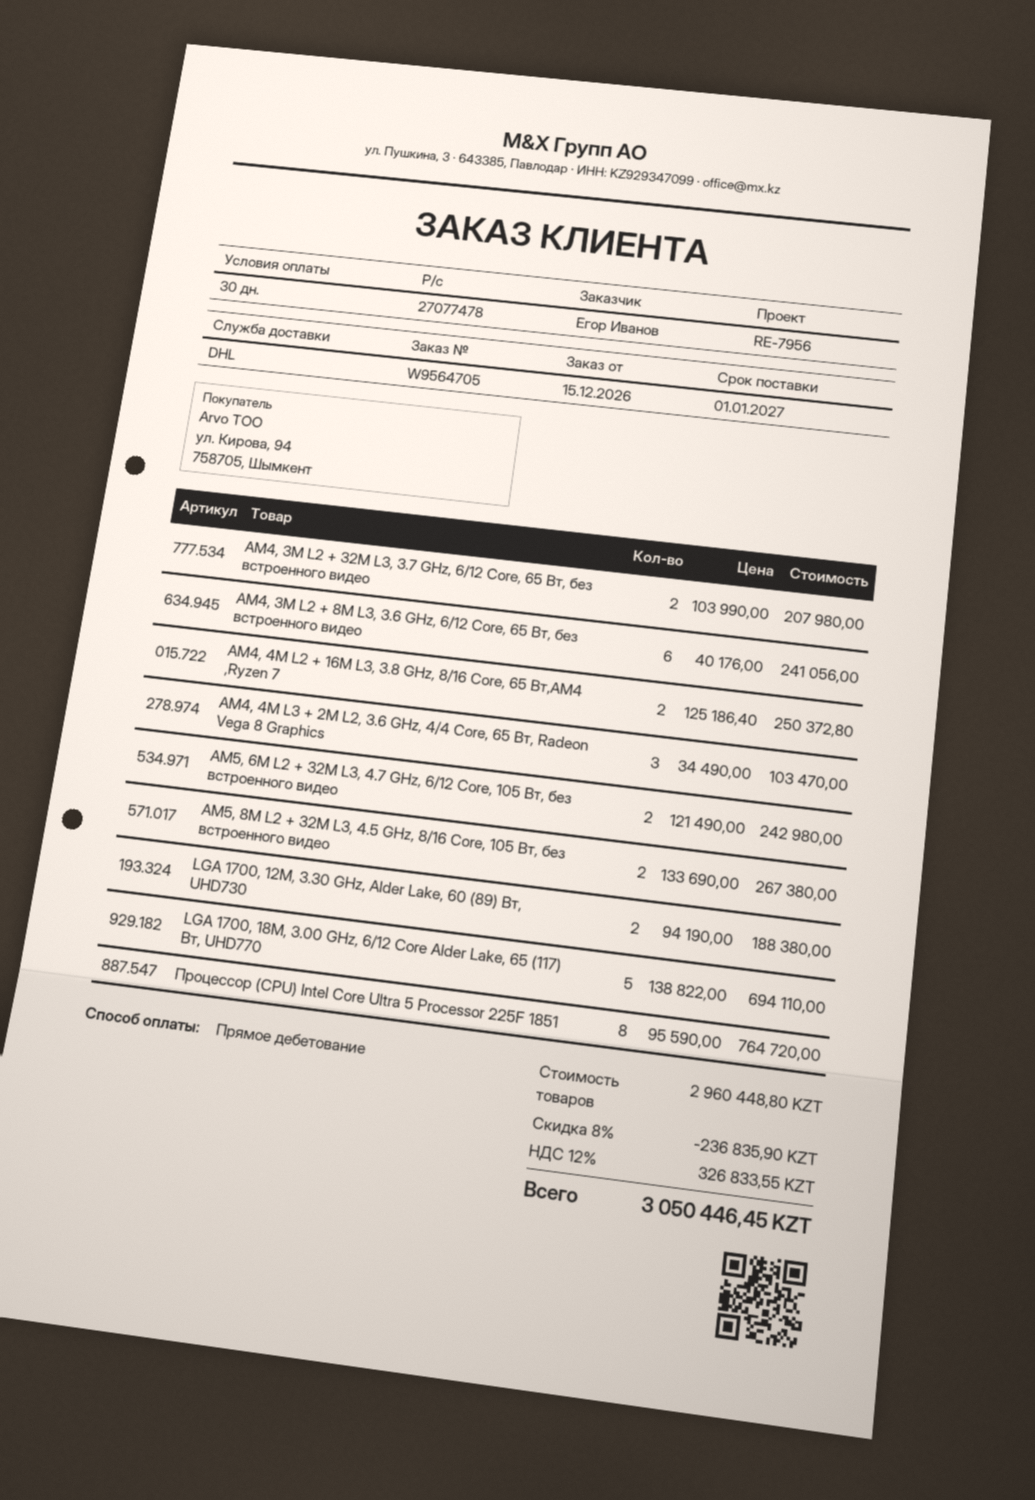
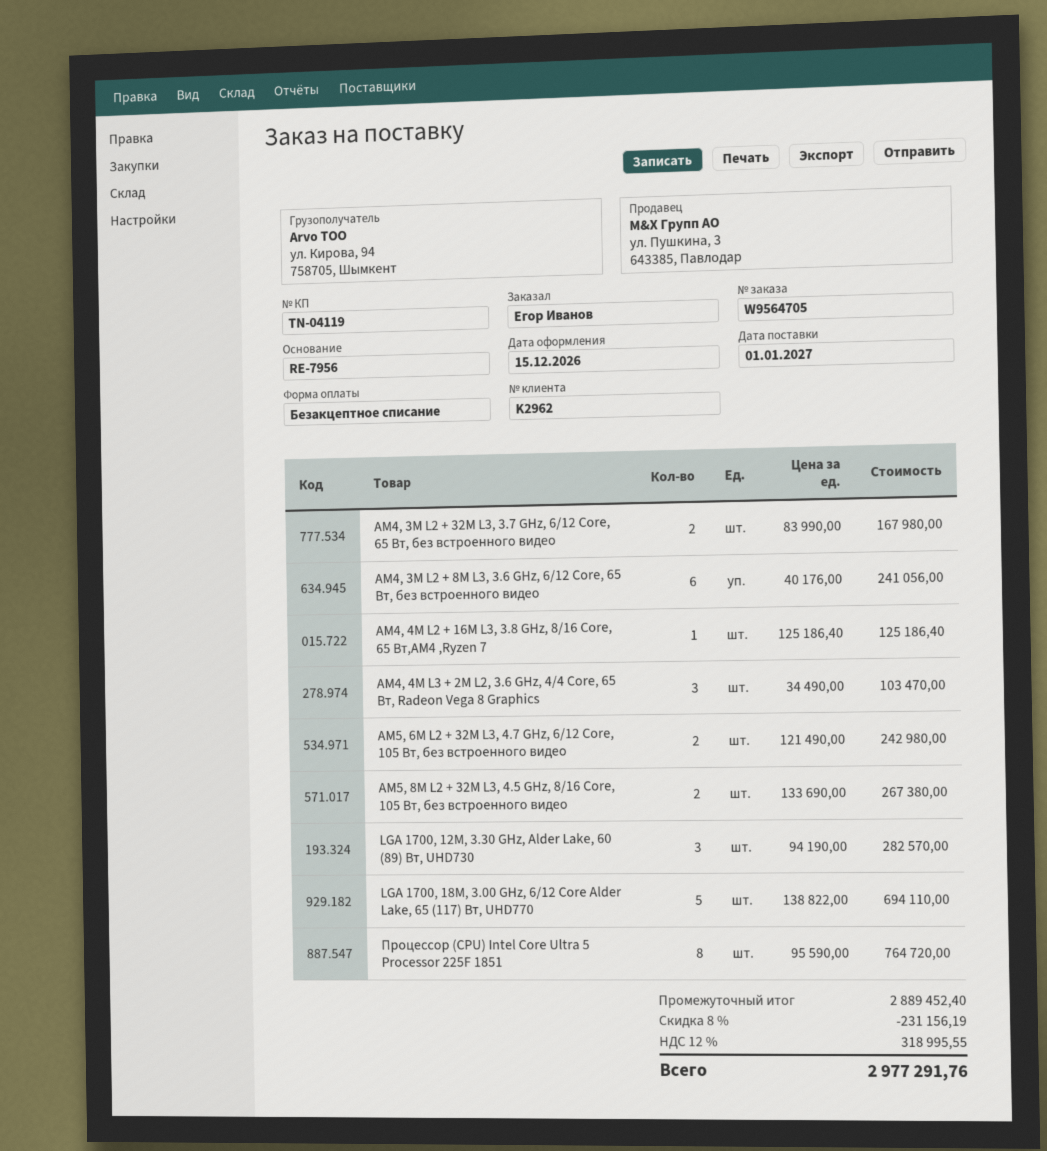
AM4, 3M L2 + 32M L3, 3.7 GHz, 6/12 Core, 65 Вт, без встроенного видео: 2 x 103990.00 = 207980.00 -> 2 x 83990.00 = 167980.00
AM4, 4M L2 + 16M L3, 3.8 GHz, 8/16 Core, 65 Вт,AM4 ,Ryzen 7: 2 x 125186.40 = 250372.80 -> 1 x 125186.40 = 125186.40
LGA 1700, 12M, 3.30 GHz, Alder Lake, 60 (89) Вт, UHD730: 2 x 94190.00 = 188380.00 -> 3 x 94190.00 = 282570.00
subtotal: 2960448.80 -> 2889452.40
discount: 8% = 236835.90 -> 8% = 231156.19
tax: 12% = 326833.55 -> 12% = 318995.55
total: 3050446.45 -> 2977291.76

